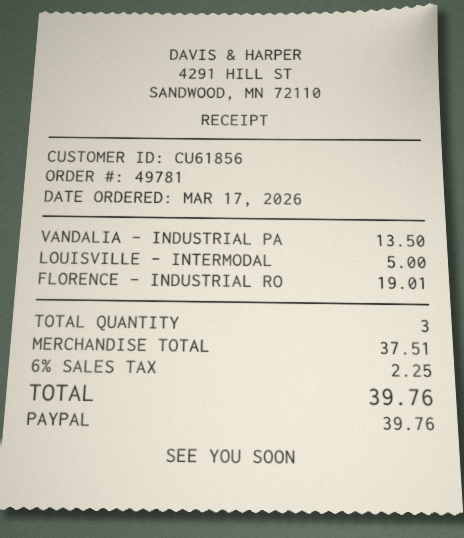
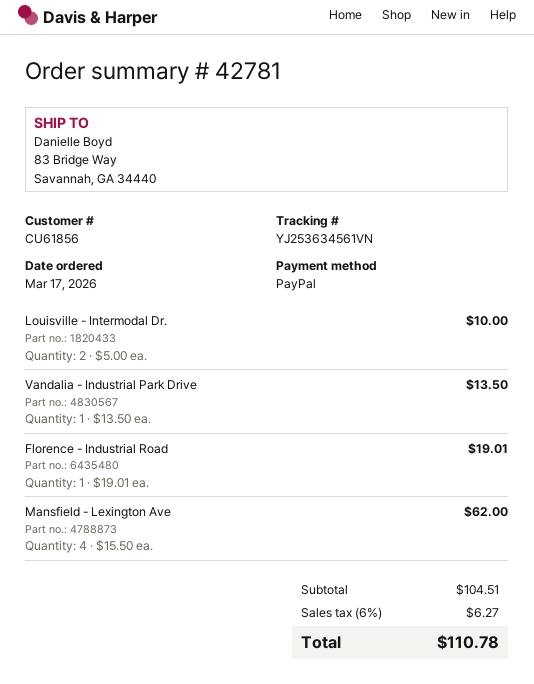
order number: 49781 -> 42781
LOUISVILLE - INTERMODAL: 1 x 5.00 = 5.00 -> 2 x 5.00 = 10.00
Mansfield - Lexington Ave: none -> 4 x 15.50 = 62.00
subtotal: 37.51 -> 104.51
tax: 6% = 2.25 -> 6% = 6.27
total: 39.76 -> 110.78

